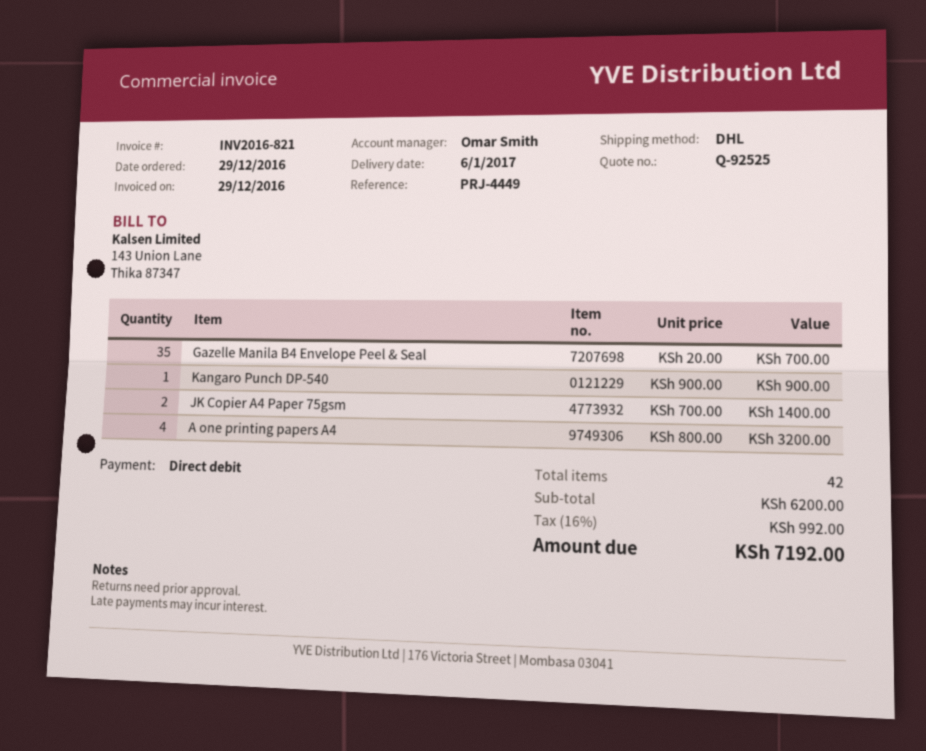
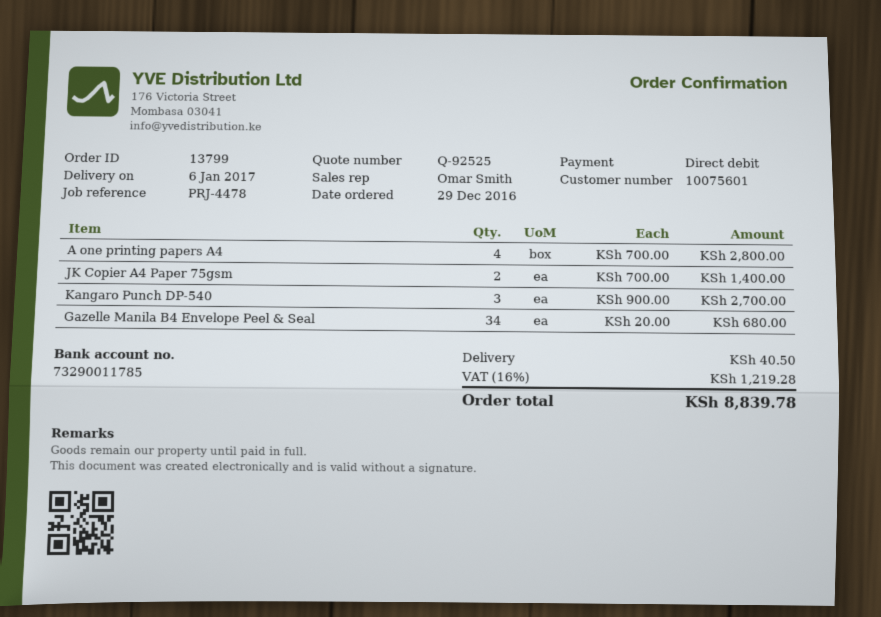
reference: PRJ-4449 -> PRJ-4478
Gazelle Manila B4 Envelope Peel & Seal: 35 x 20.00 = 700.00 -> 34 x 20.00 = 680.00
Kangaro Punch DP-540: 1 x 900.00 = 900.00 -> 3 x 900.00 = 2700.00
A one printing papers A4: 4 x 800.00 = 3200.00 -> 4 x 700.00 = 2800.00
shipping: none -> 40.50
tax: 16% = 992.00 -> 16% = 1219.28
total: 7192.00 -> 8839.78

